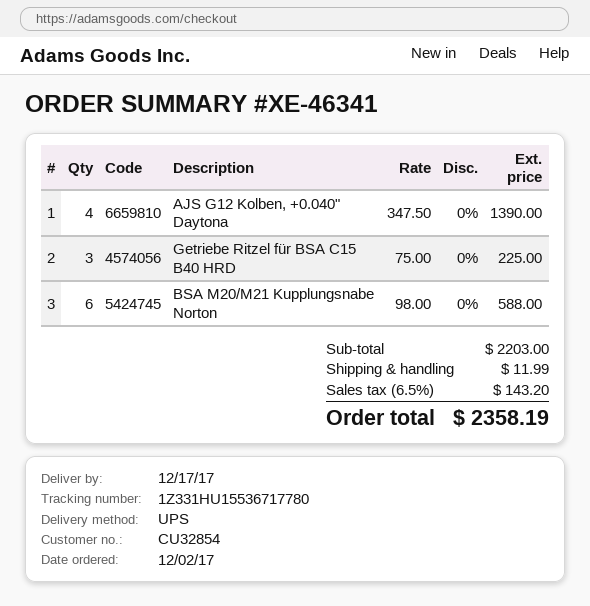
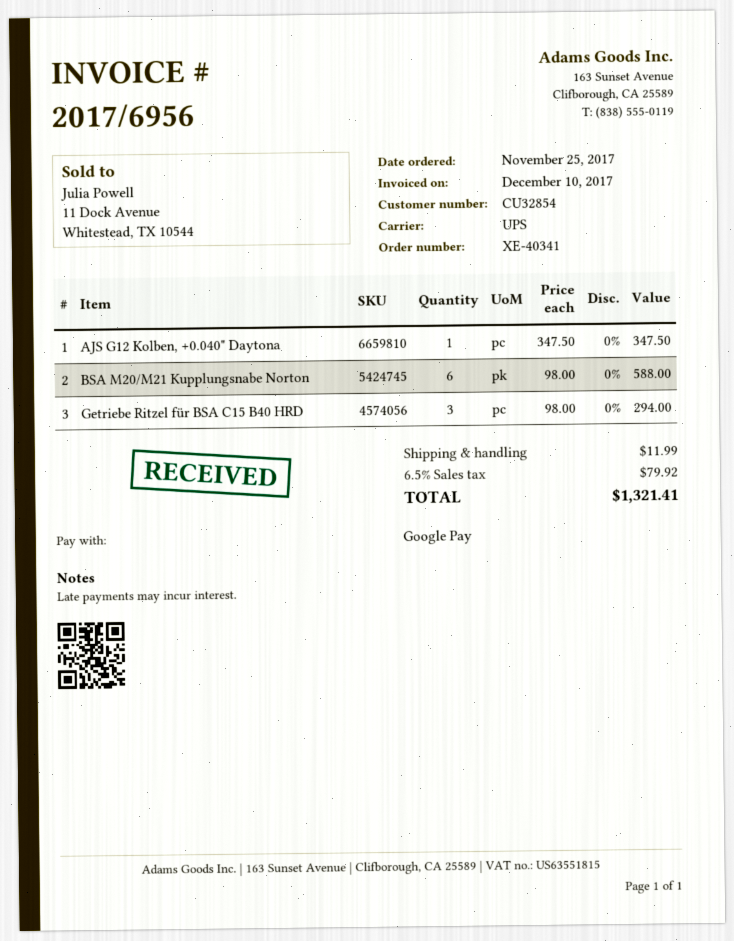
order number: XE-46341 -> XE-40341
order date: 2017-12-02 -> 2017-11-25
AJS G12 Kolben, +0.040" Daytona: 4 x 347.50 = 1390.00 -> 1 x 347.50 = 347.50
Getriebe Ritzel für BSA C15 B40 HRD: 3 x 75.00 = 225.00 -> 3 x 98.00 = 294.00
tax: 6.5% = 143.20 -> 6.5% = 79.92
total: 2358.19 -> 1321.41

